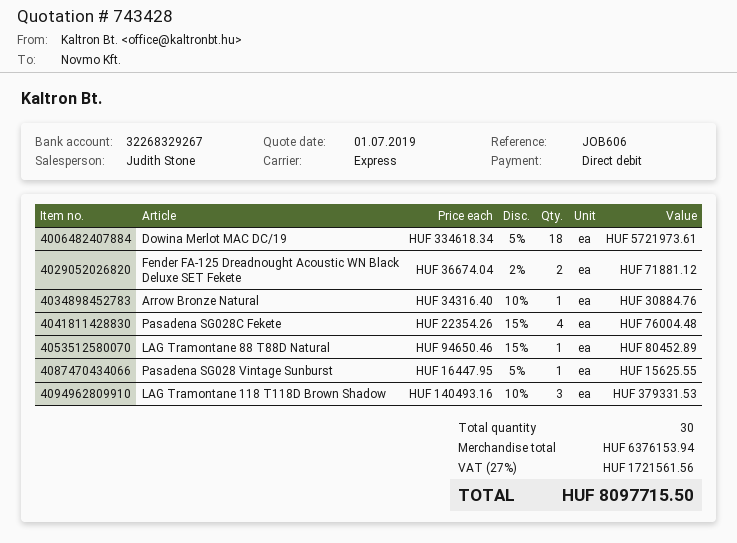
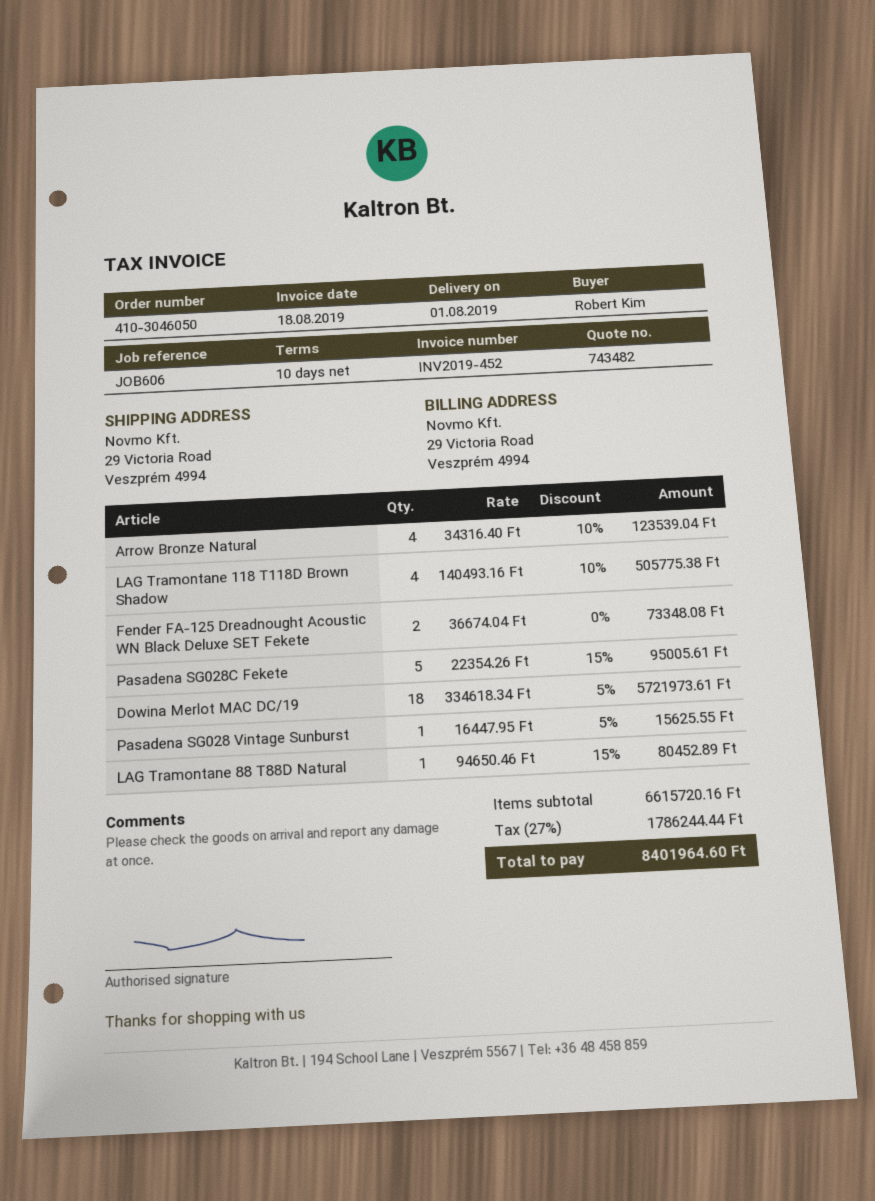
quote number: 743428 -> 743482
Fender FA-125 Dreadnought Acoustic WN Black Deluxe SET Fekete: 2 x 36674.04 - 2% = 71881.12 -> 2 x 36674.04 = 73348.08
Arrow Bronze Natural: 1 x 34316.40 - 10% = 30884.76 -> 4 x 34316.40 - 10% = 123539.04
Pasadena SG028C Fekete: 4 x 22354.26 - 15% = 76004.48 -> 5 x 22354.26 - 15% = 95005.61
LAG Tramontane 118 T118D Brown Shadow: 3 x 140493.16 - 10% = 379331.53 -> 4 x 140493.16 - 10% = 505775.38
subtotal: 6376153.94 -> 6615720.16
tax: 27% = 1721561.56 -> 27% = 1786244.44
total: 8097715.50 -> 8401964.60

